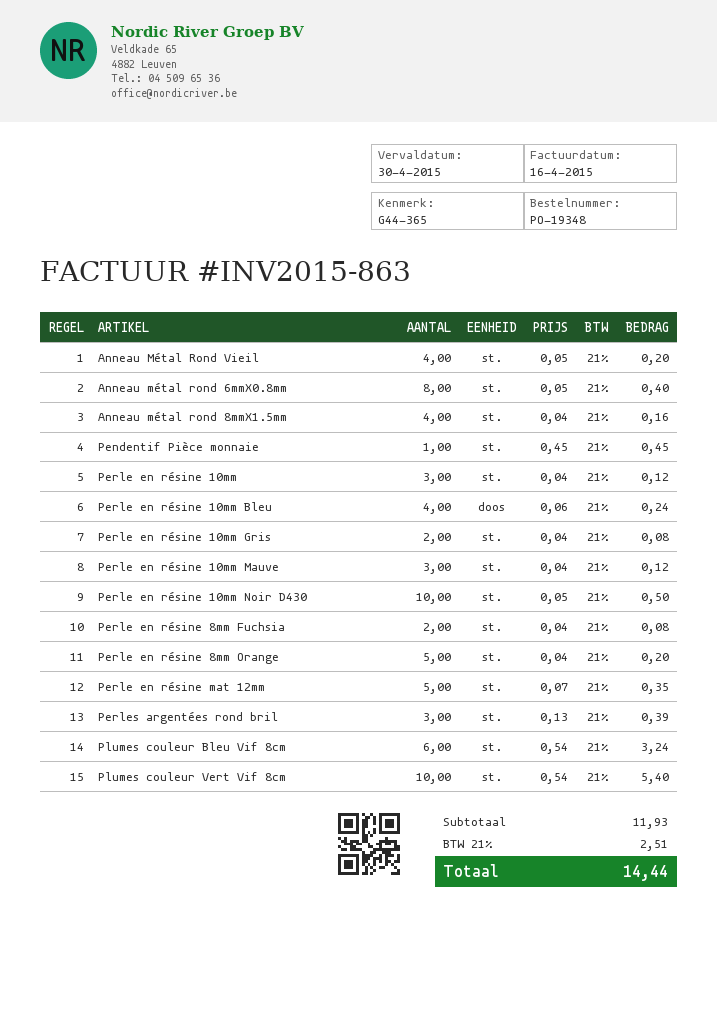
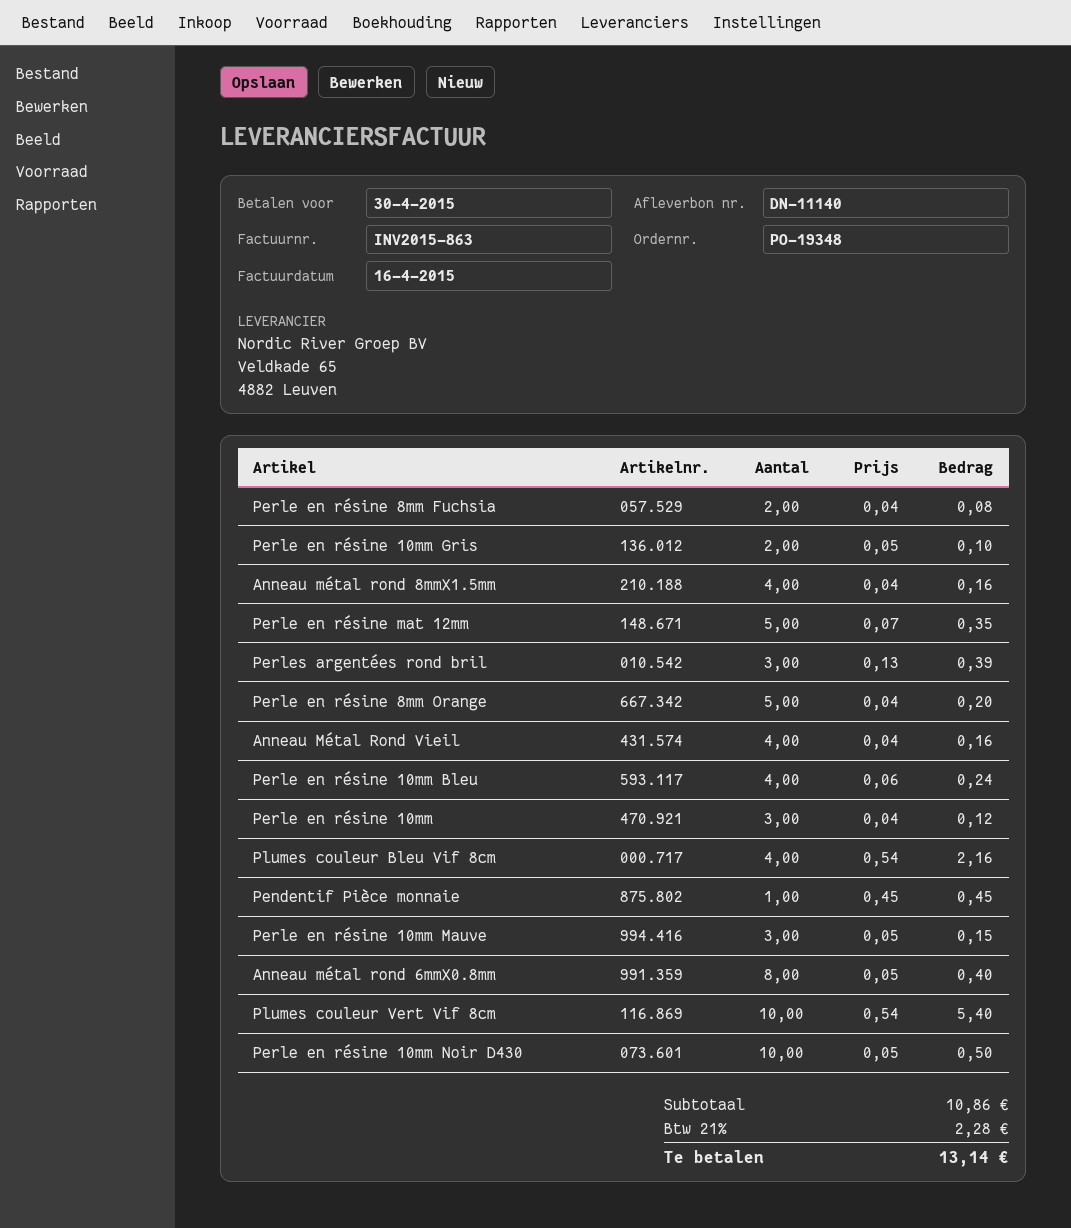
Anneau Métal Rond Vieil: 4 x 0.05 = 0.20 -> 4 x 0.04 = 0.16
Perle en résine 10mm Gris: 2 x 0.04 = 0.08 -> 2 x 0.05 = 0.10
Perle en résine 10mm Mauve: 3 x 0.04 = 0.12 -> 3 x 0.05 = 0.15
Plumes couleur Bleu Vif 8cm: 6 x 0.54 = 3.24 -> 4 x 0.54 = 2.16
subtotal: 11.93 -> 10.86
tax: 21% = 2.51 -> 21% = 2.28
total: 14.44 -> 13.14

